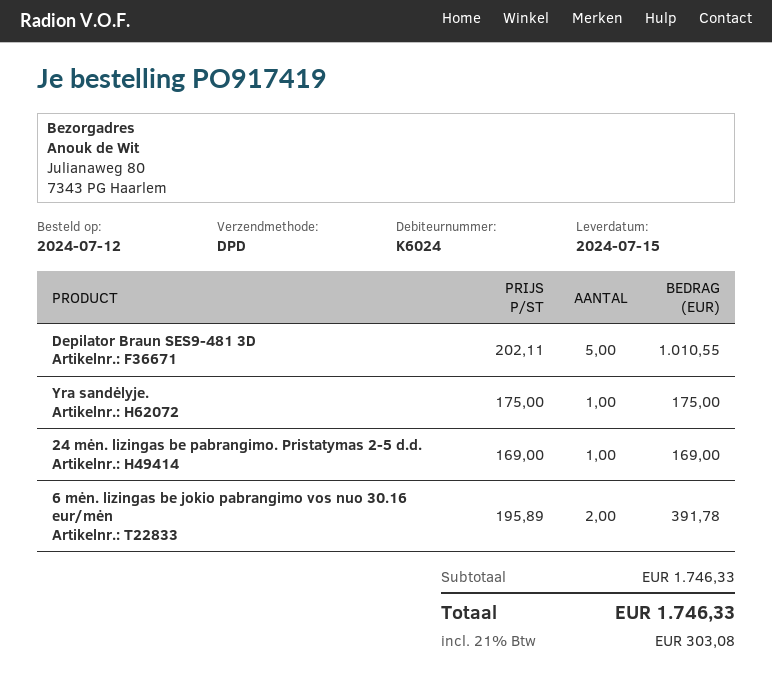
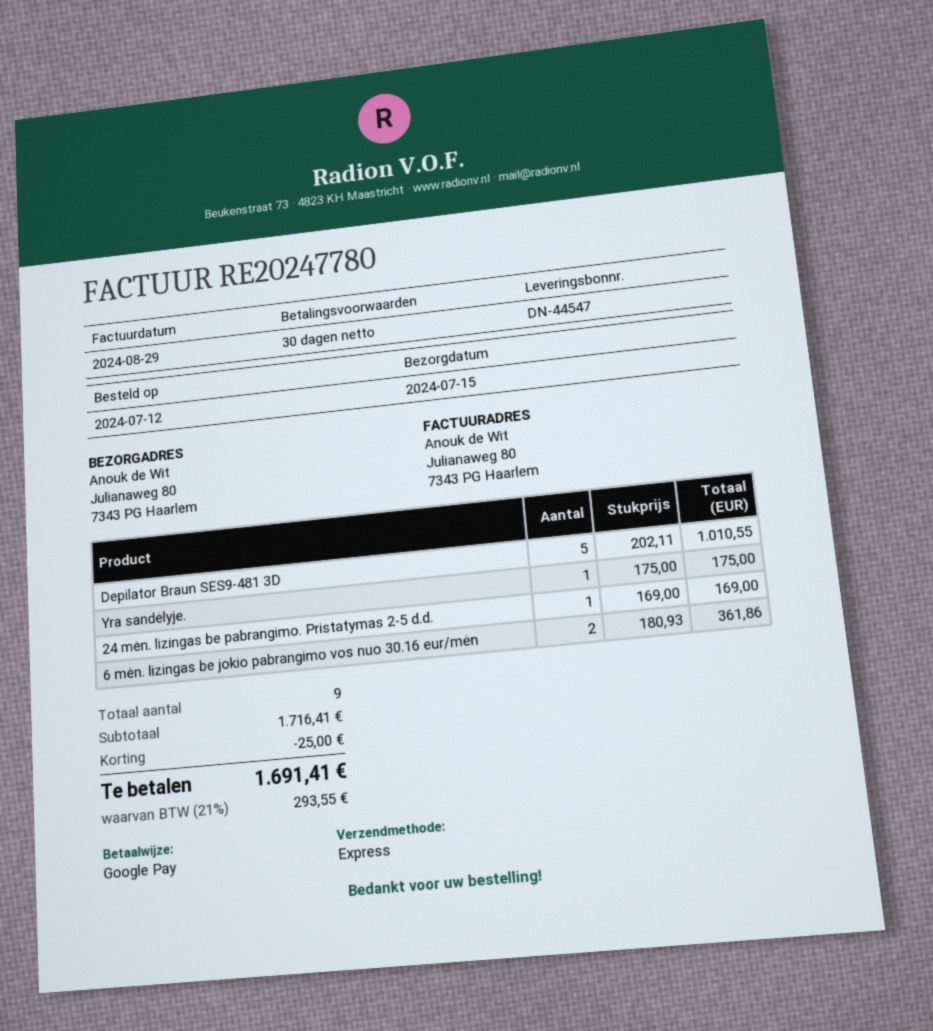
shipping method: DPD -> express
6 mėn. lizingas be jokio pabrangimo vos nuo 30.16 eur/mėn: 2 x 195.89 = 391.78 -> 2 x 180.93 = 361.86
subtotal: 1746.33 -> 1716.41
discount: none -> 25.00
tax: 21% = 303.08 -> 21% = 293.55
total: 1746.33 -> 1691.41

